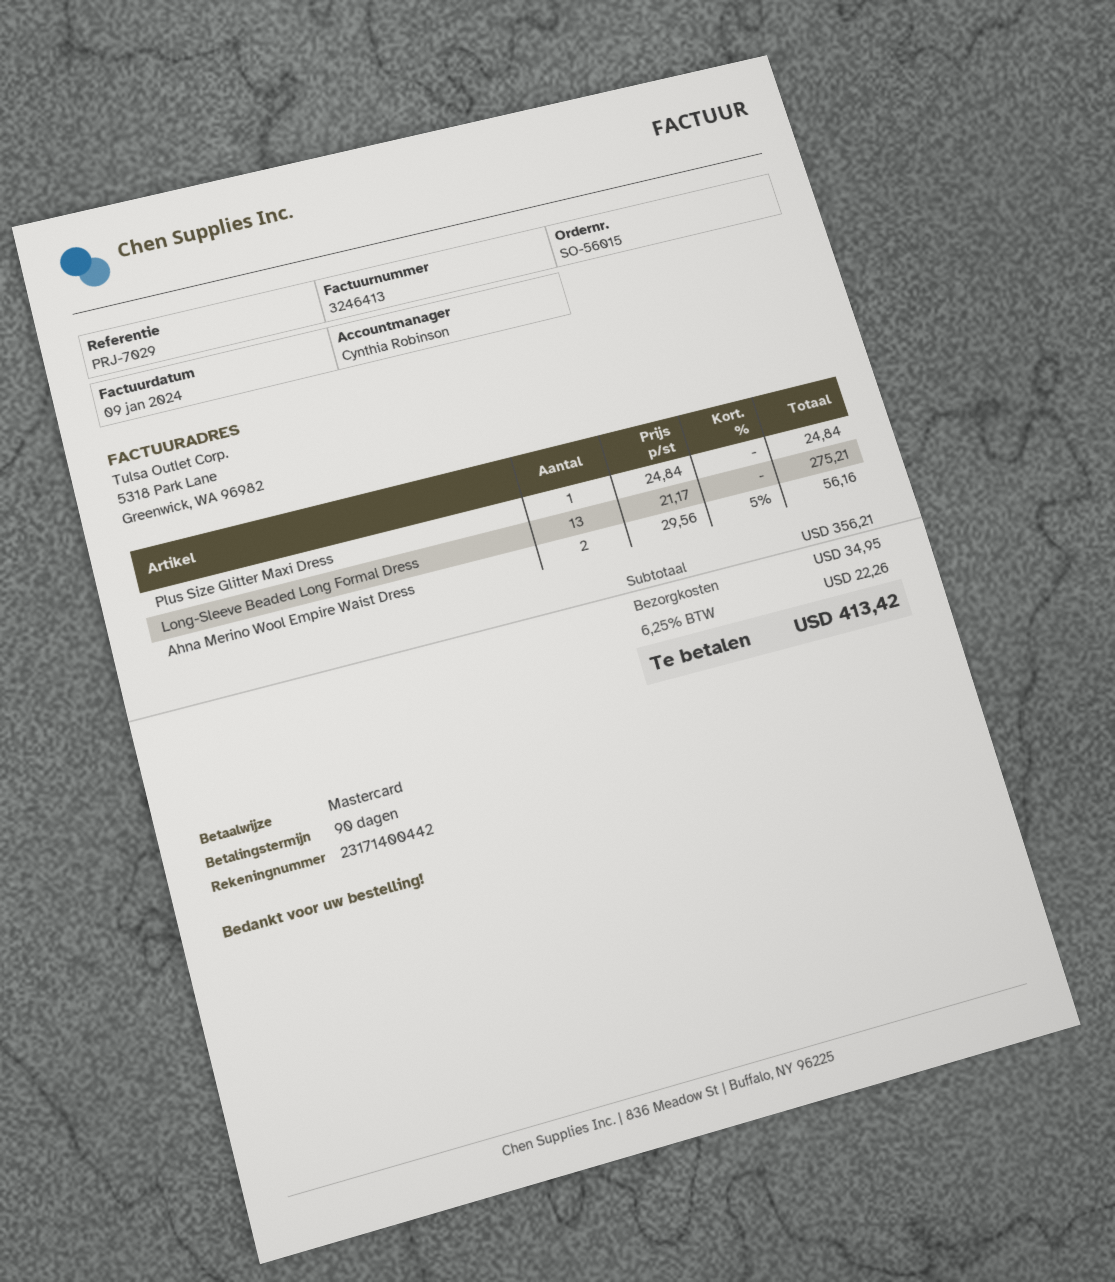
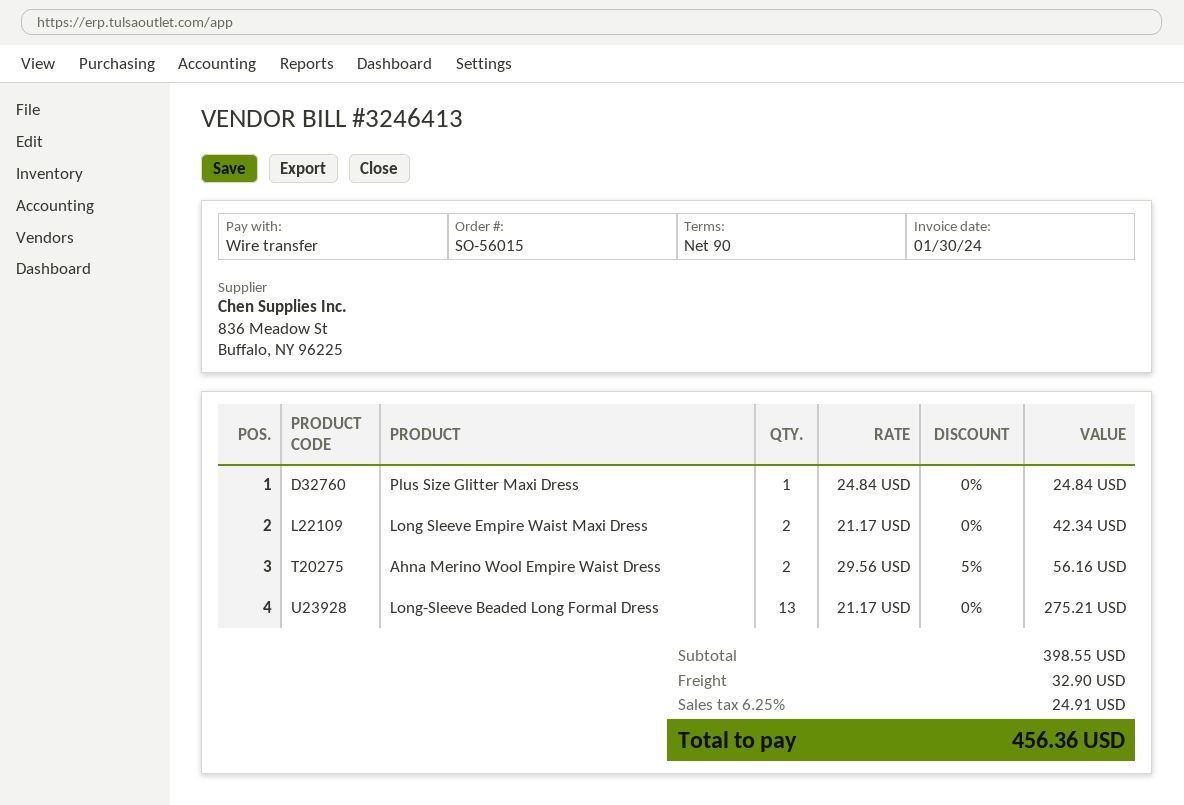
invoice date: 2024-01-09 -> 2024-01-30
payment method: Mastercard -> bank transfer
Long Sleeve Empire Waist Maxi Dress: none -> 2 x 21.17 = 42.34
subtotal: 356.21 -> 398.55
shipping: 34.95 -> 32.90
tax: 6.25% = 22.26 -> 6.25% = 24.91
total: 413.42 -> 456.36

